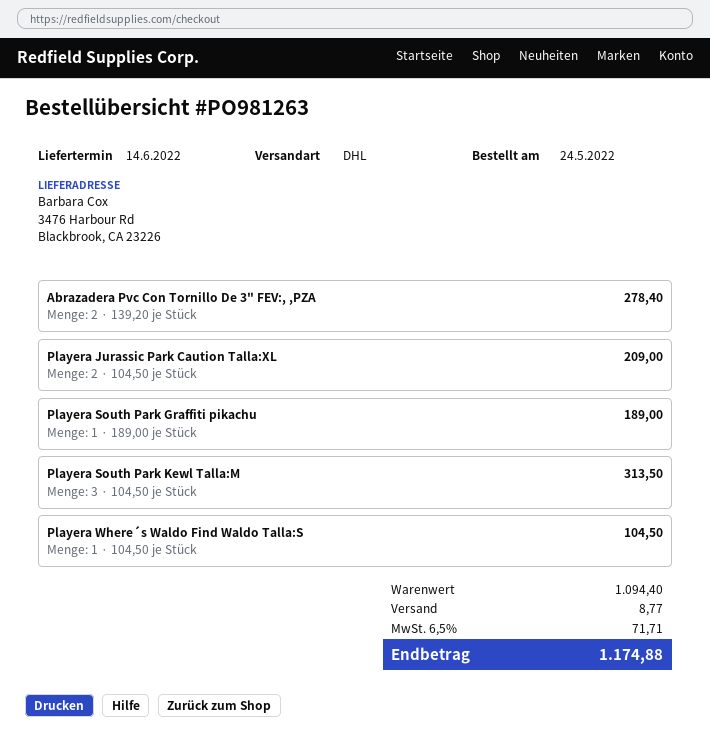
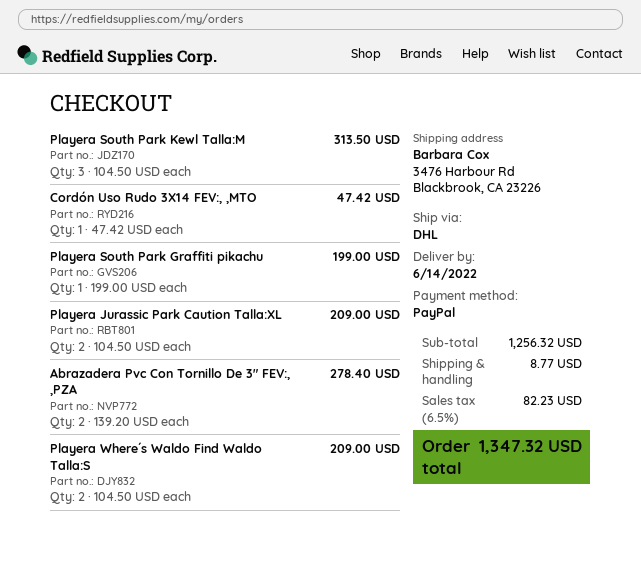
Playera South Park Graffiti pikachu: 1 x 189.00 = 189.00 -> 1 x 199.00 = 199.00
Playera Where´s Waldo Find Waldo Talla:S: 1 x 104.50 = 104.50 -> 2 x 104.50 = 209.00
Cordón Uso Rudo 3X14 FEV:, ,MTO: none -> 1 x 47.42 = 47.42
subtotal: 1094.40 -> 1256.32
tax: 6.5% = 71.71 -> 6.5% = 82.23
total: 1174.88 -> 1347.32

